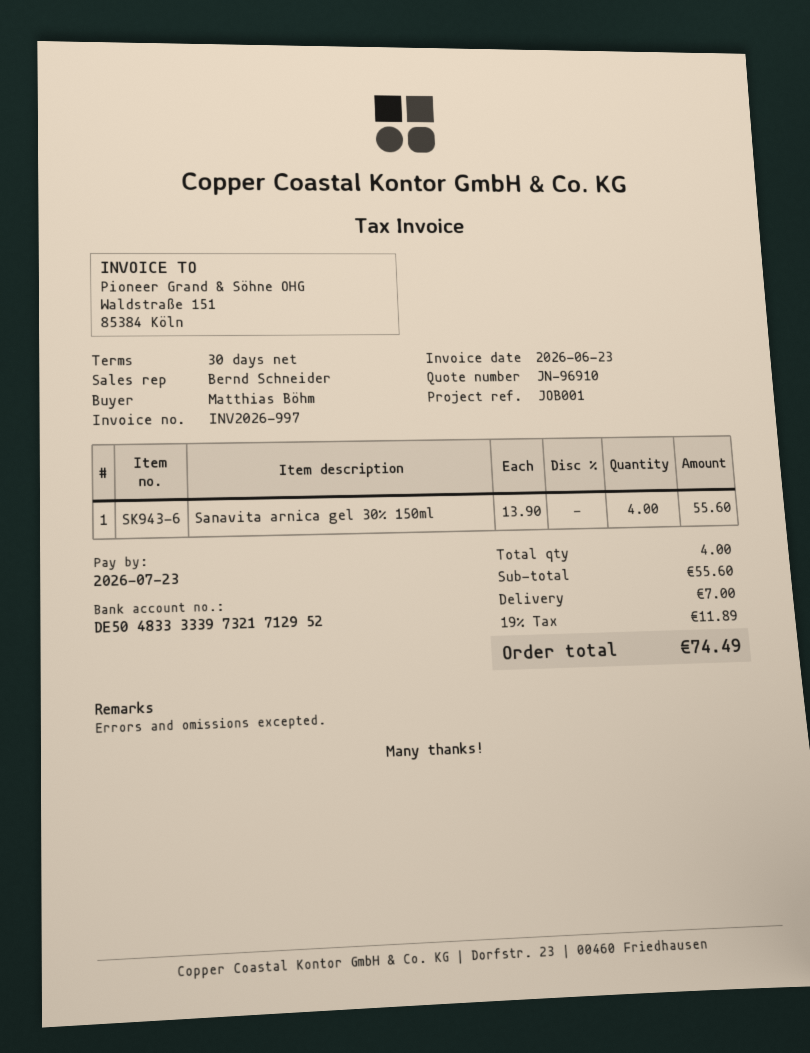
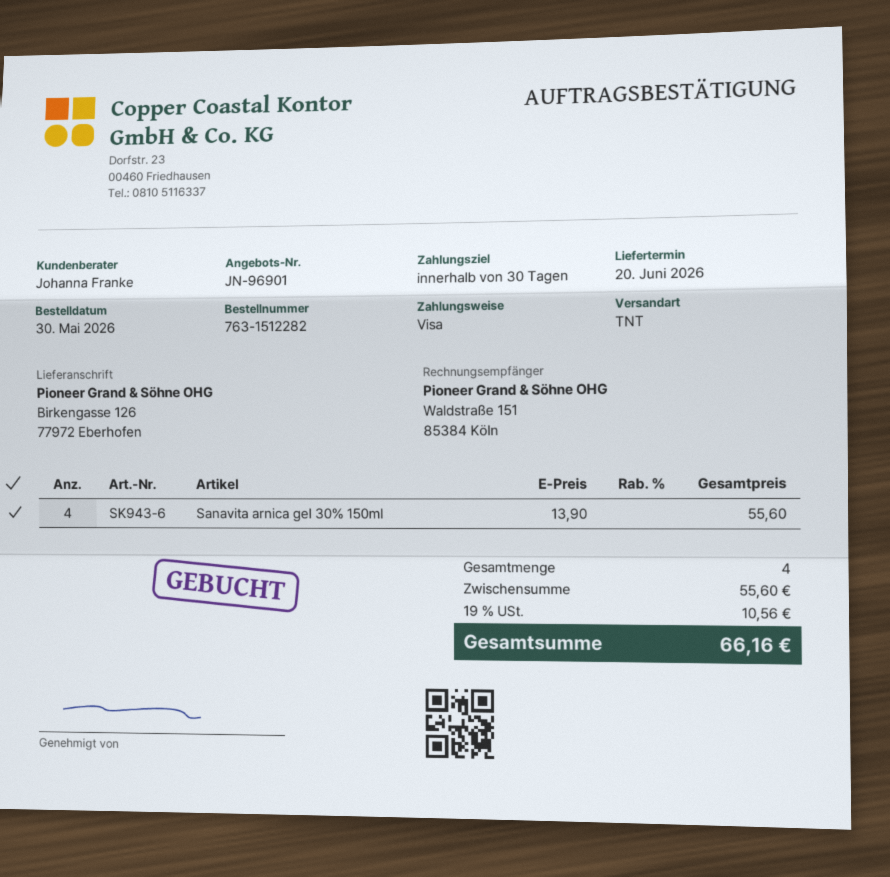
quote number: JN-96910 -> JN-96901
sales rep: Bernd Schneider -> Johanna Franke
shipping: 7.00 -> none
tax: 19% = 11.89 -> 19% = 10.56
total: 74.49 -> 66.16

